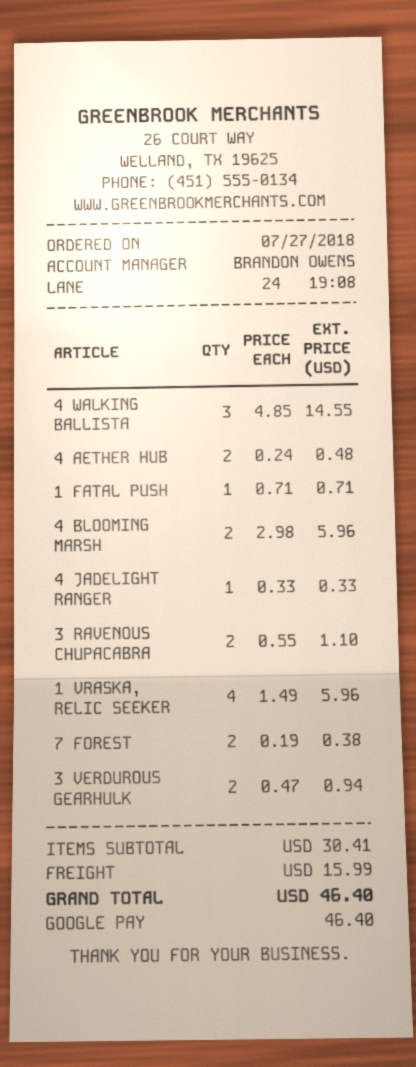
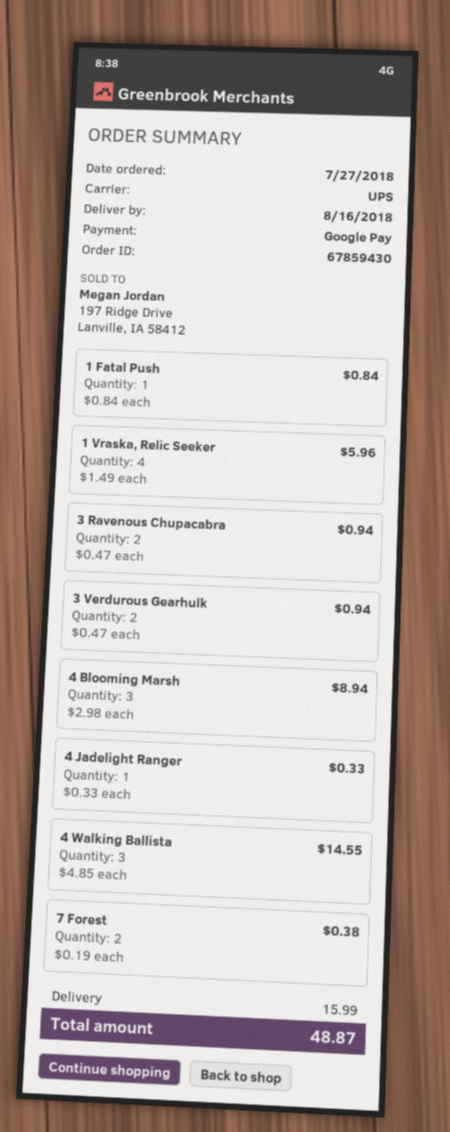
4 AETHER HUB: 2 x 0.24 = 0.48 -> none
1 FATAL PUSH: 1 x 0.71 = 0.71 -> 1 x 0.84 = 0.84
4 BLOOMING MARSH: 2 x 2.98 = 5.96 -> 3 x 2.98 = 8.94
3 RAVENOUS CHUPACABRA: 2 x 0.55 = 1.10 -> 2 x 0.47 = 0.94
total: 46.40 -> 48.87

